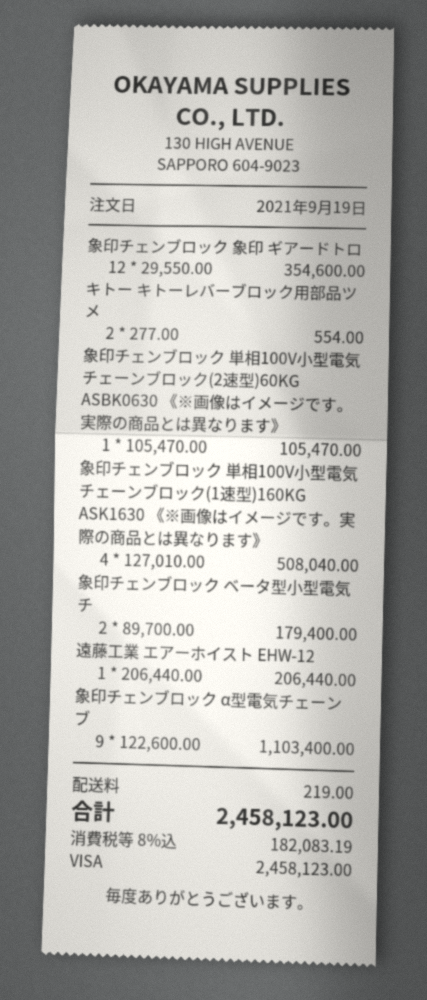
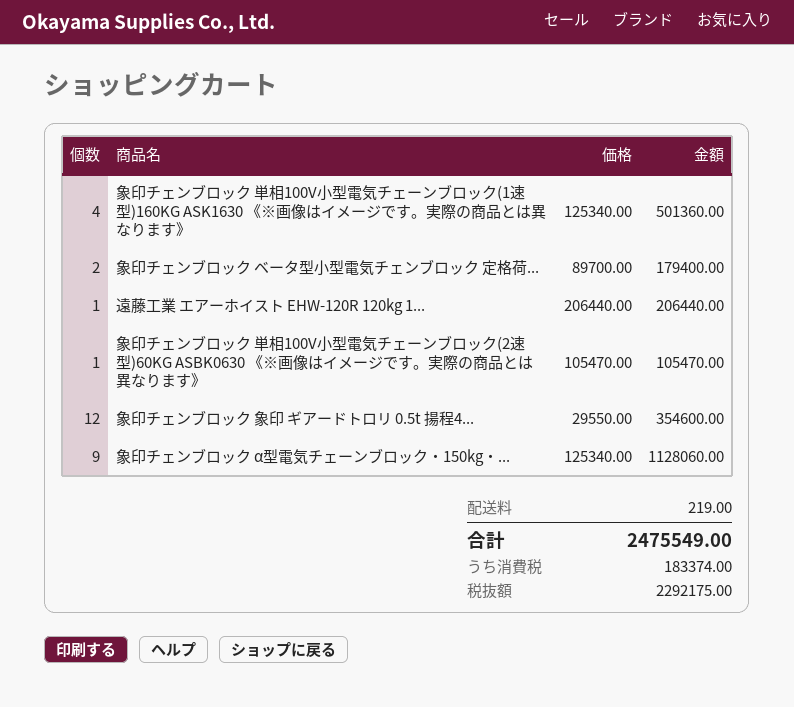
キトー キトーレバーブロック用部品ツメ: 2 x 277.00 = 554.00 -> none
象印チェンブロック 単相100V小型電気チェーンブロック(1速型)160KG ASK1630 《※画像はイメージです。実際の商品とは異なります》: 4 x 127010.00 = 508040.00 -> 4 x 125340.00 = 501360.00
象印チェンブロック α型電気チェーンブ: 9 x 122600.00 = 1103400.00 -> 9 x 125340.00 = 1128060.00
tax: 182083.19 -> 183374.00
total: 2458123.00 -> 2475549.00

